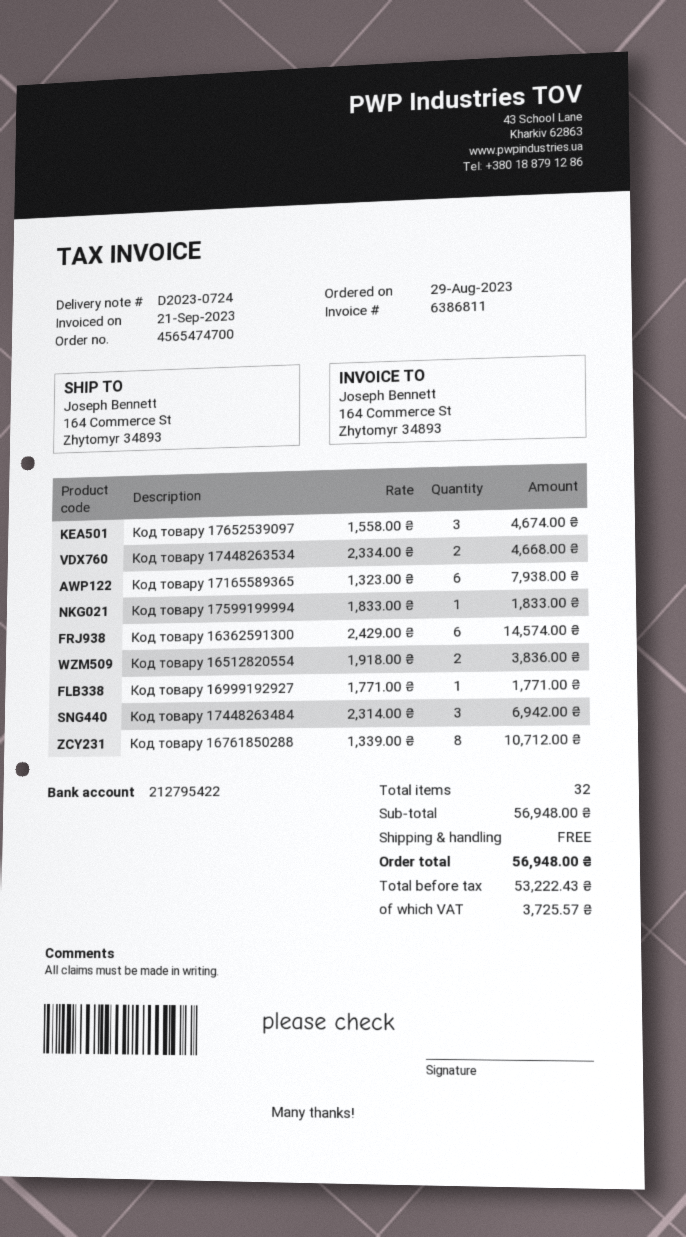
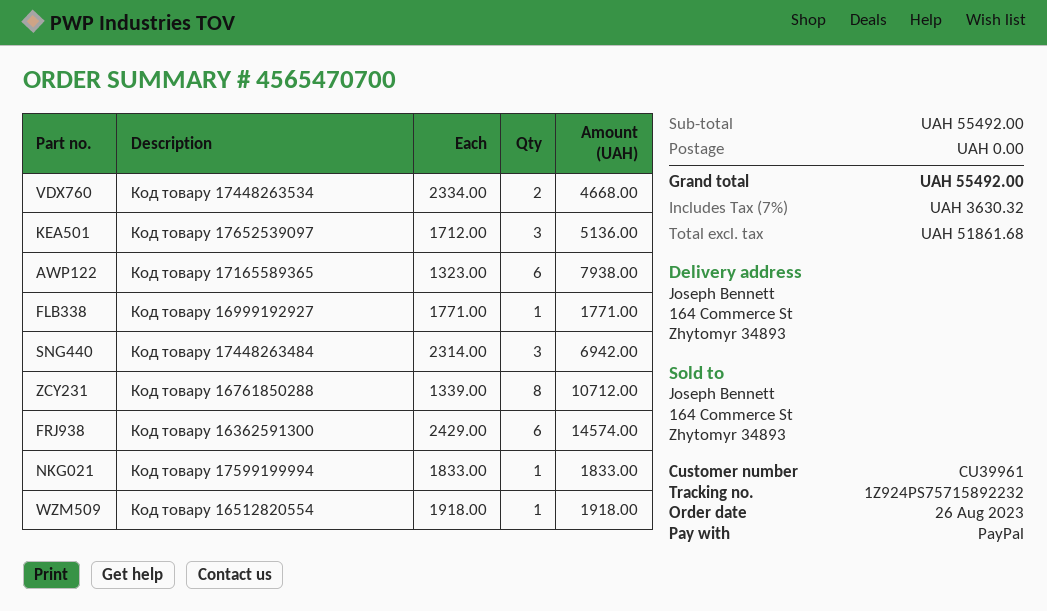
order number: 4565474700 -> 4565470700
order date: 2023-08-29 -> 2023-08-26
Код товару 17652539097: 3 x 1558.00 = 4674.00 -> 3 x 1712.00 = 5136.00
Код товару 16512820554: 2 x 1918.00 = 3836.00 -> 1 x 1918.00 = 1918.00
subtotal: 56948.00 -> 55492.00
net: 53222.43 -> 51861.68
tax: 3725.57 -> 3630.32
total: 56948.00 -> 55492.00

